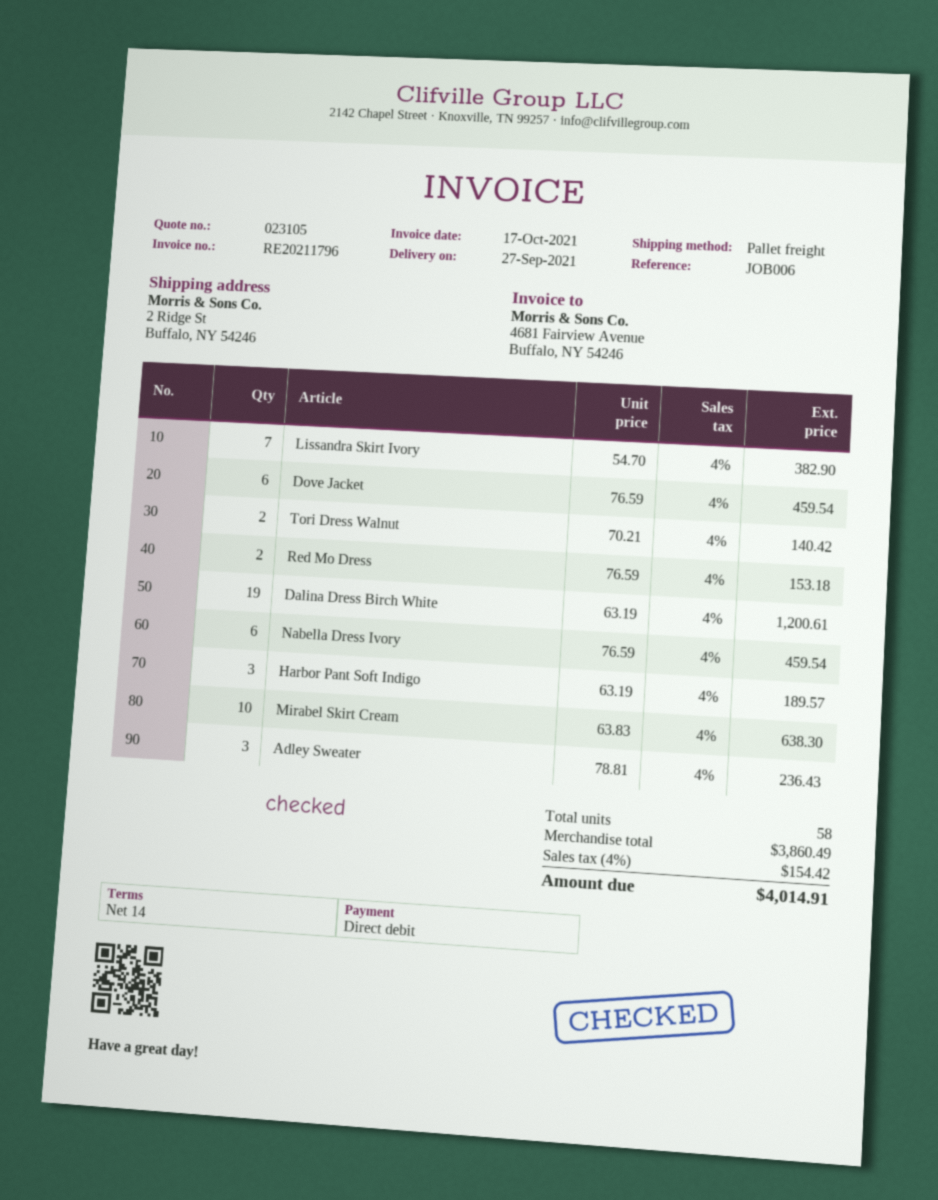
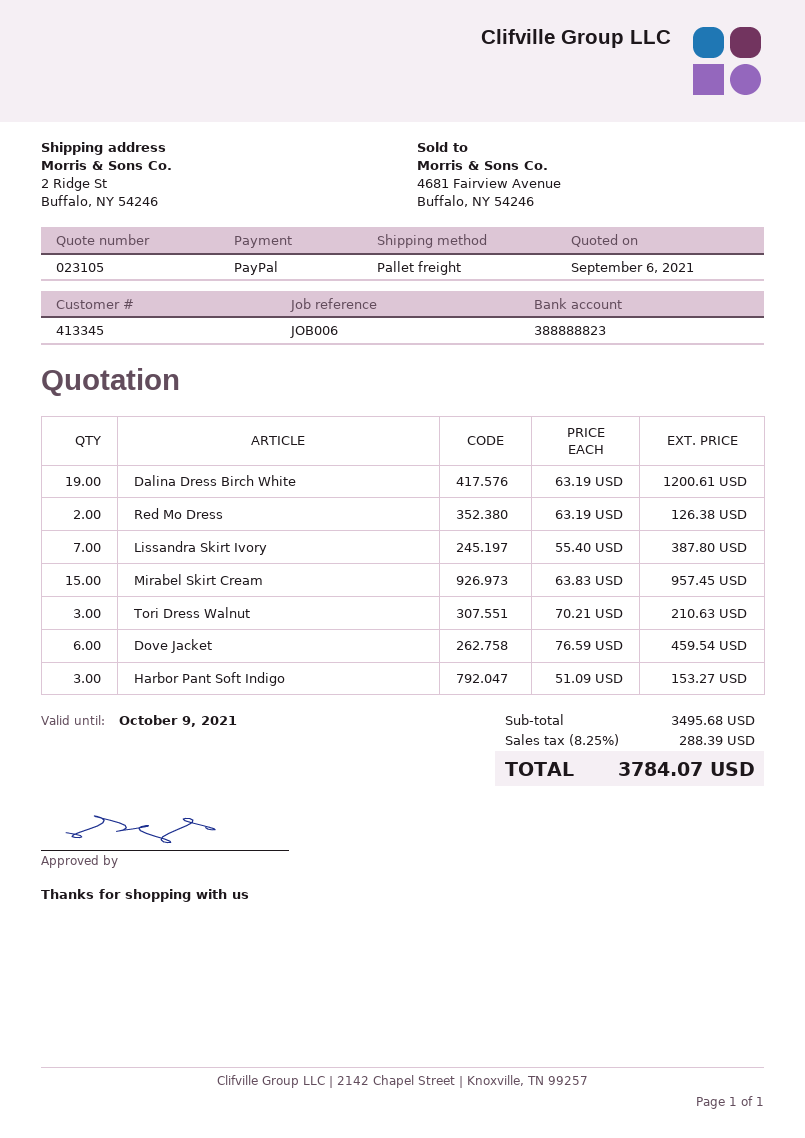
payment method: direct debit -> PayPal
Lissandra Skirt Ivory: 7 x 54.70 = 382.90 -> 7 x 55.40 = 387.80
Tori Dress Walnut: 2 x 70.21 = 140.42 -> 3 x 70.21 = 210.63
Red Mo Dress: 2 x 76.59 = 153.18 -> 2 x 63.19 = 126.38
Nabella Dress Ivory: 6 x 76.59 = 459.54 -> none
Harbor Pant Soft Indigo: 3 x 63.19 = 189.57 -> 3 x 51.09 = 153.27
Mirabel Skirt Cream: 10 x 63.83 = 638.30 -> 15 x 63.83 = 957.45
Adley Sweater: 3 x 78.81 = 236.43 -> none
subtotal: 3860.49 -> 3495.68
tax: 4% = 154.42 -> 8.25% = 288.39
total: 4014.91 -> 3784.07

